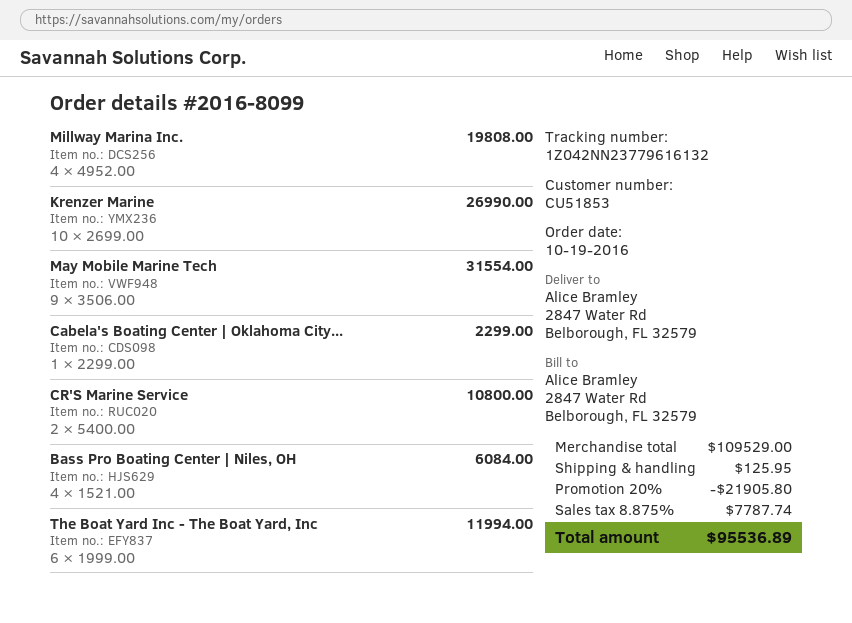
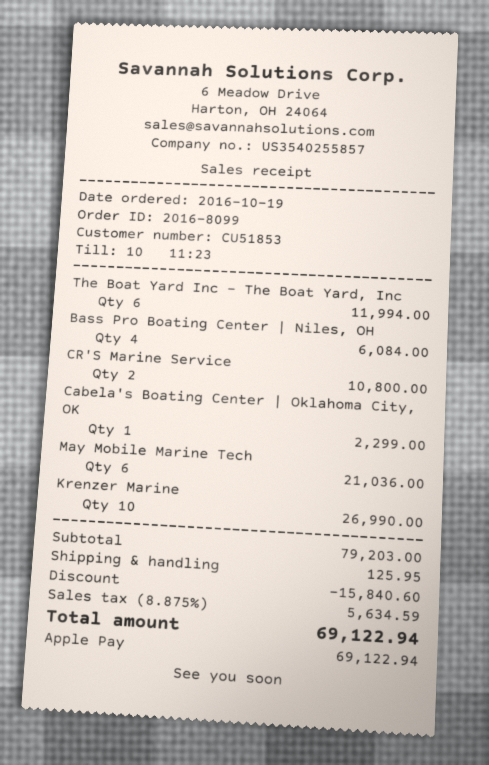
Millway Marina Inc.: 4 for 19808.00 -> none
May Mobile Marine Tech: 9 for 31554.00 -> 6 for 21036.00
subtotal: 109529.00 -> 79203.00
discount: 21905.80 -> 15840.60
tax: 8.875% = 7787.74 -> 8.875% = 5634.59
total: 95536.89 -> 69122.94

